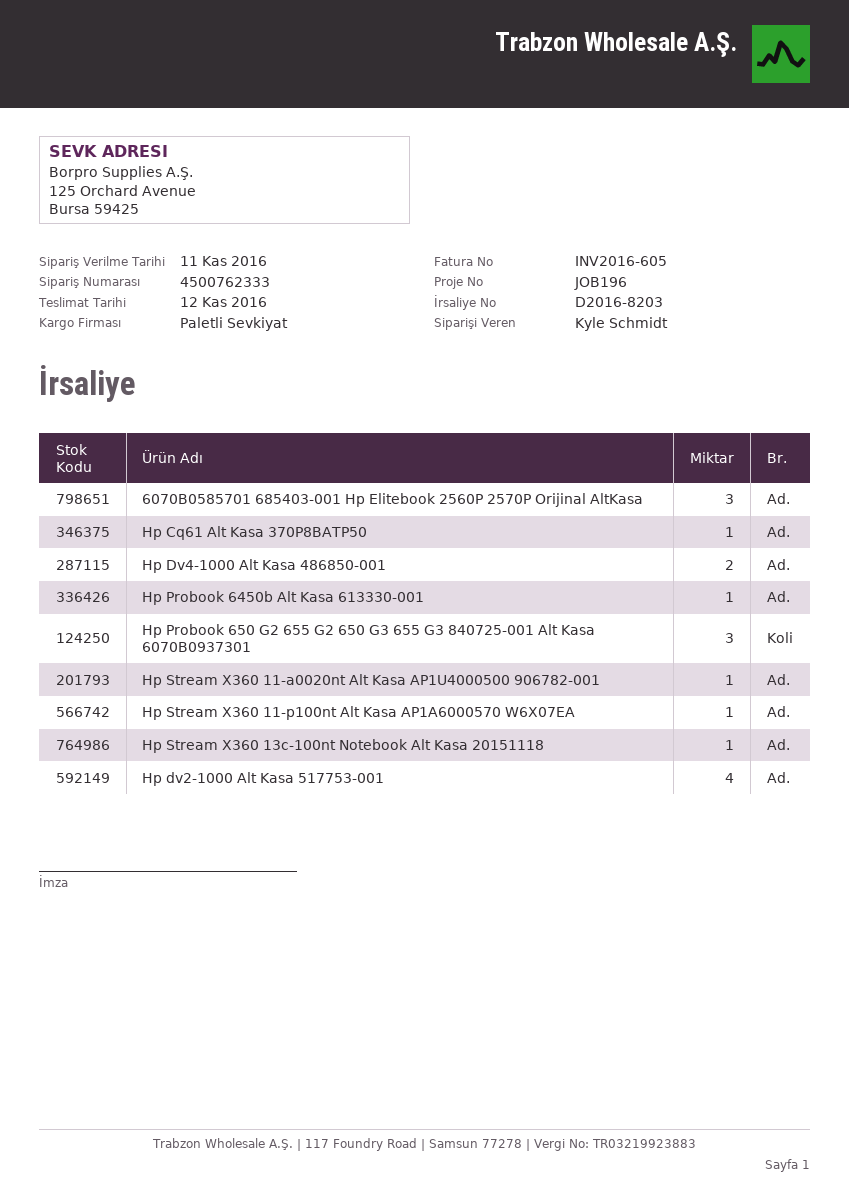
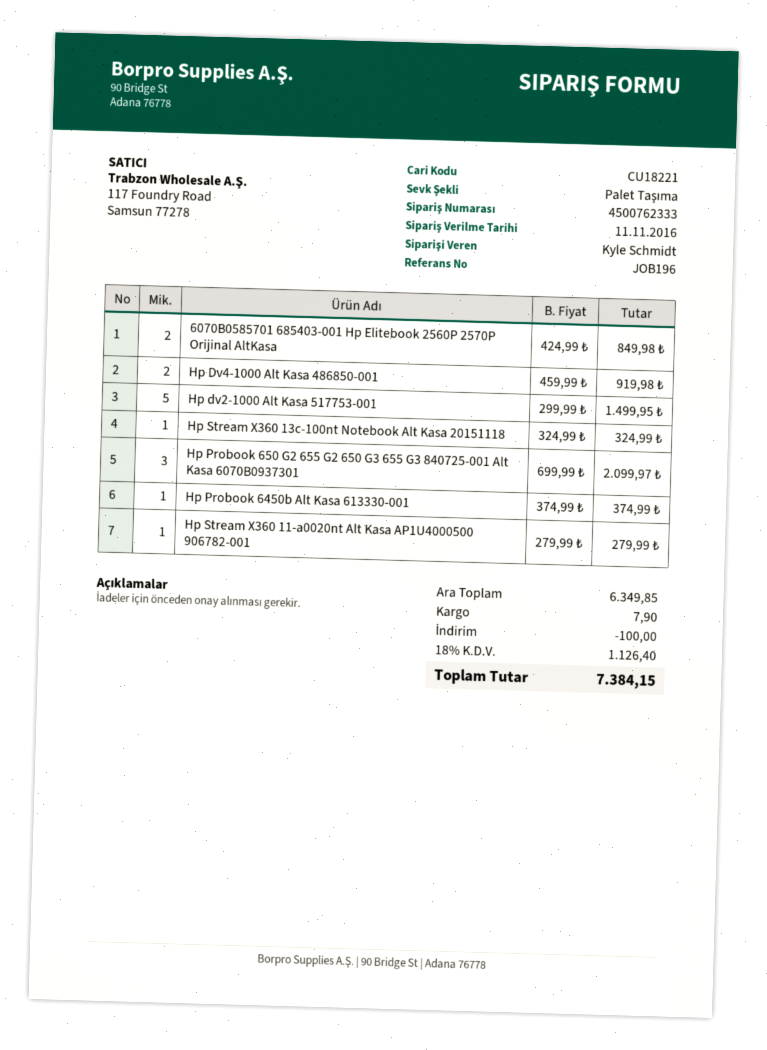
6070B0585701 685403-001 Hp Elitebook 2560P 2570P Orijinal AltKasa: 3 -> 2
Hp Cq61 Alt Kasa 370P8BATP50: 1 -> none
Hp Stream X360 11-p100nt Alt Kasa AP1A6000570 W6X07EA: 1 -> none
Hp dv2-1000 Alt Kasa 517753-001: 4 -> 5

